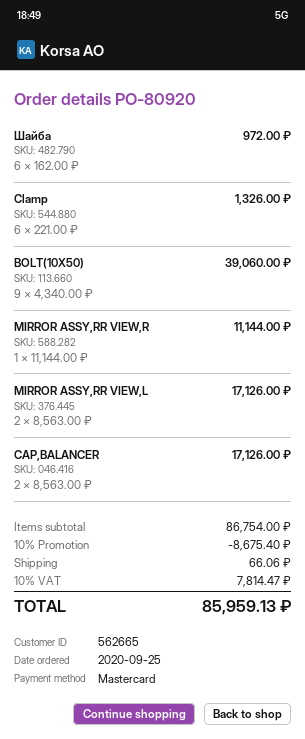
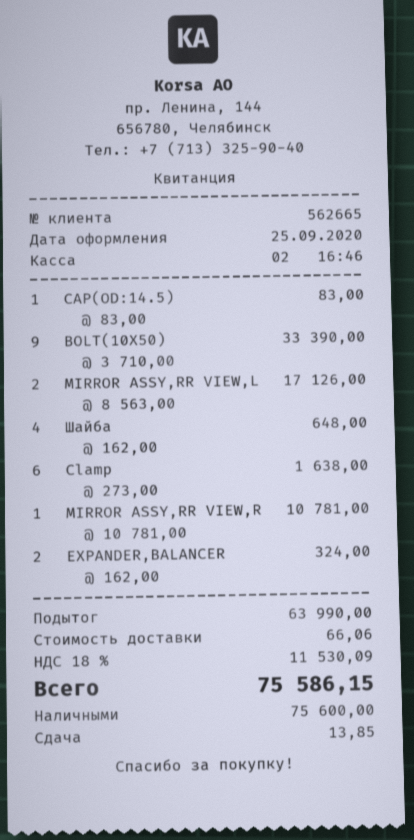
payment method: Mastercard -> cash
Шайба: 6 x 162.00 = 972.00 -> 4 x 162.00 = 648.00
Clamp: 6 x 221.00 = 1326.00 -> 6 x 273.00 = 1638.00
BOLT(10X50): 9 x 4340.00 = 39060.00 -> 9 x 3710.00 = 33390.00
MIRROR ASSY,RR VIEW,R: 1 x 11144.00 = 11144.00 -> 1 x 10781.00 = 10781.00
CAP,BALANCER: 2 x 8563.00 = 17126.00 -> none
CAP(OD:14.5): none -> 1 x 83.00 = 83.00
EXPANDER,BALANCER: none -> 2 x 162.00 = 324.00
subtotal: 86754.00 -> 63990.00
discount: 10% = 8675.40 -> none
tax: 10% = 7814.47 -> 18% = 11530.09
total: 85959.13 -> 75586.15

